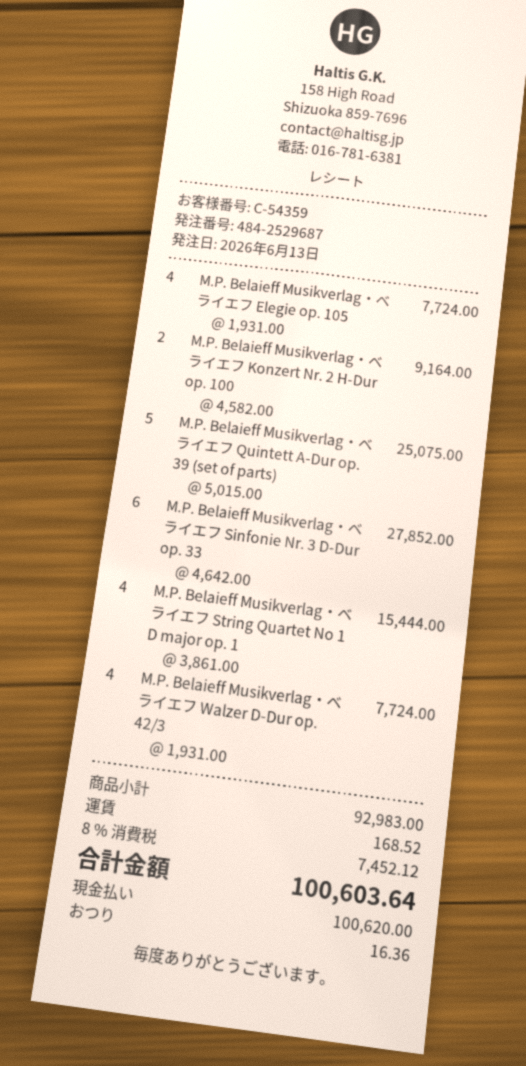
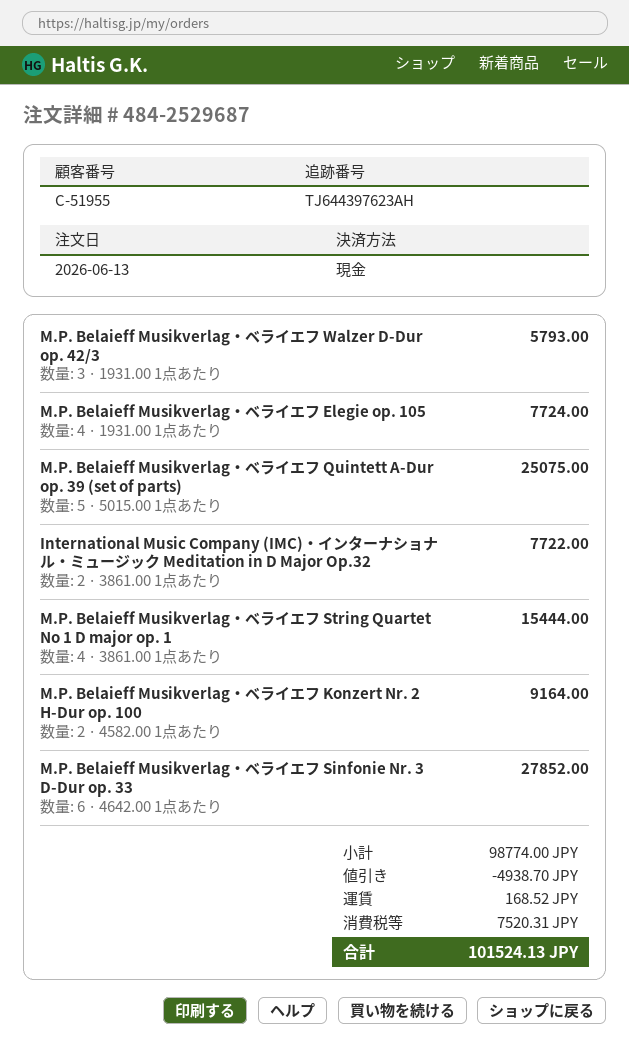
customer number: C-54359 -> C-51955
M.P. Belaieff Musikverlag・ベライエフ Walzer D-Dur op. 42/3: 4 x 1931.00 = 7724.00 -> 3 x 1931.00 = 5793.00
International Music Company (IMC)・インターナショナル・ミュージック Meditation in D Major Op.32: none -> 2 x 3861.00 = 7722.00
subtotal: 92983.00 -> 98774.00
discount: none -> 4938.70
tax: 7452.12 -> 7520.31
total: 100603.64 -> 101524.13

